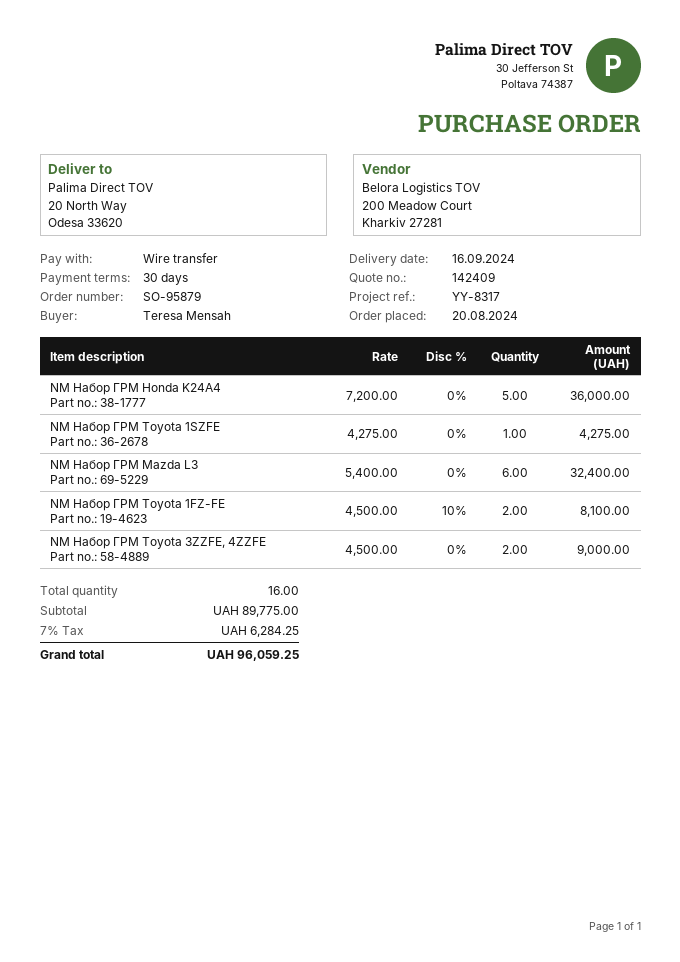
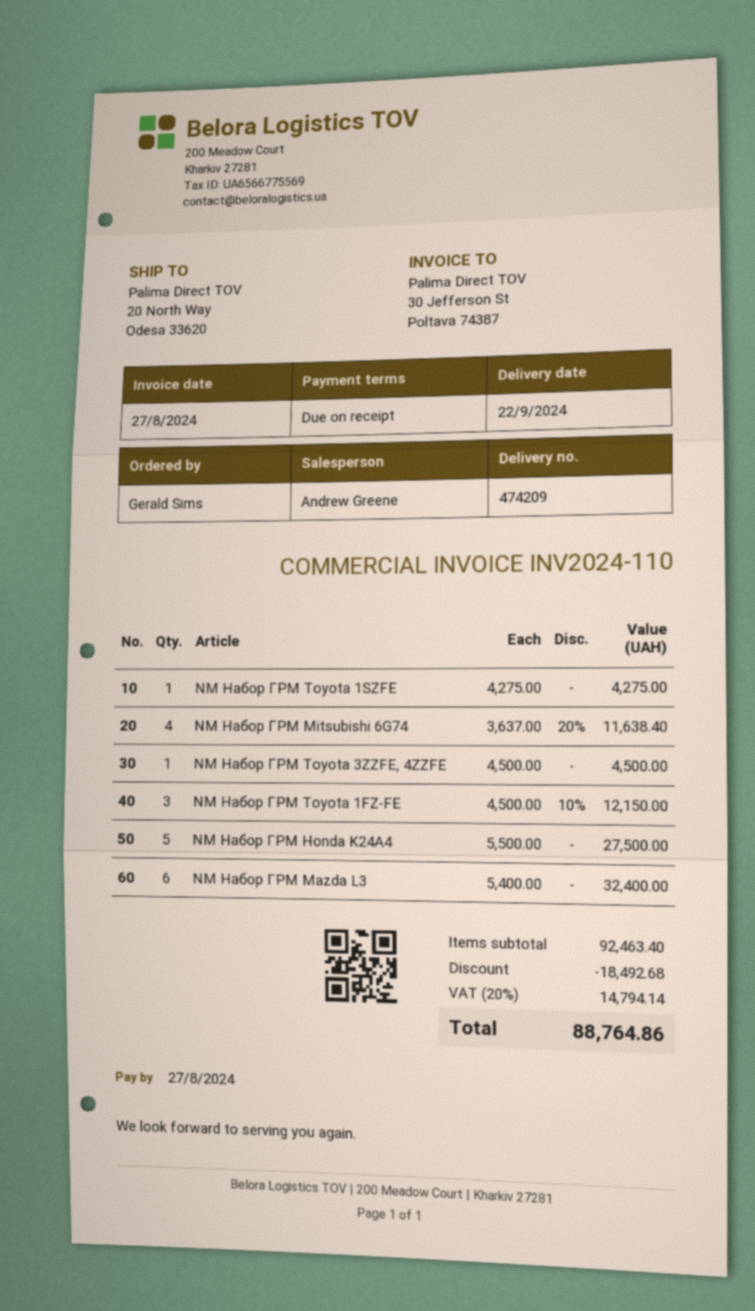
delivery date: 2024-09-16 -> 2024-09-22
payment terms: 30 days -> on receipt
ordered by: Teresa Mensah -> Gerald Sims
NM Набор ГРМ Honda K24A4: 5 x 7200.00 = 36000.00 -> 5 x 5500.00 = 27500.00
NM Набор ГРМ Toyota 1FZ-FE: 2 x 4500.00 - 10% = 8100.00 -> 3 x 4500.00 - 10% = 12150.00
NM Набор ГРМ Toyota 3ZZFE, 4ZZFE: 2 x 4500.00 = 9000.00 -> 1 x 4500.00 = 4500.00
NM Набор ГРМ Mitsubishi 6G74: none -> 4 x 3637.00 - 20% = 11638.40
subtotal: 89775.00 -> 92463.40
discount: none -> 18492.68
tax: 7% = 6284.25 -> 20% = 14794.14
total: 96059.25 -> 88764.86

